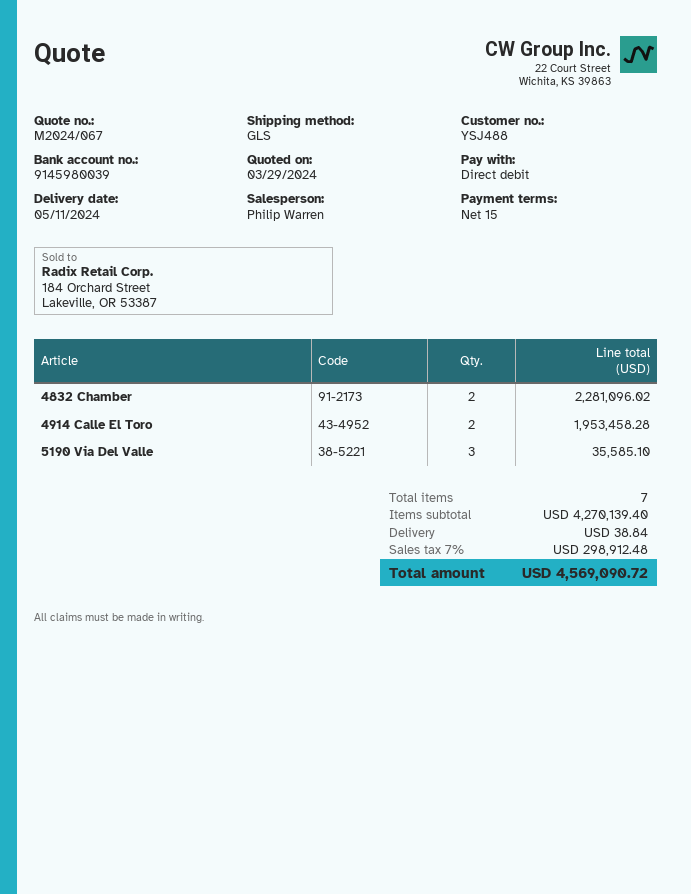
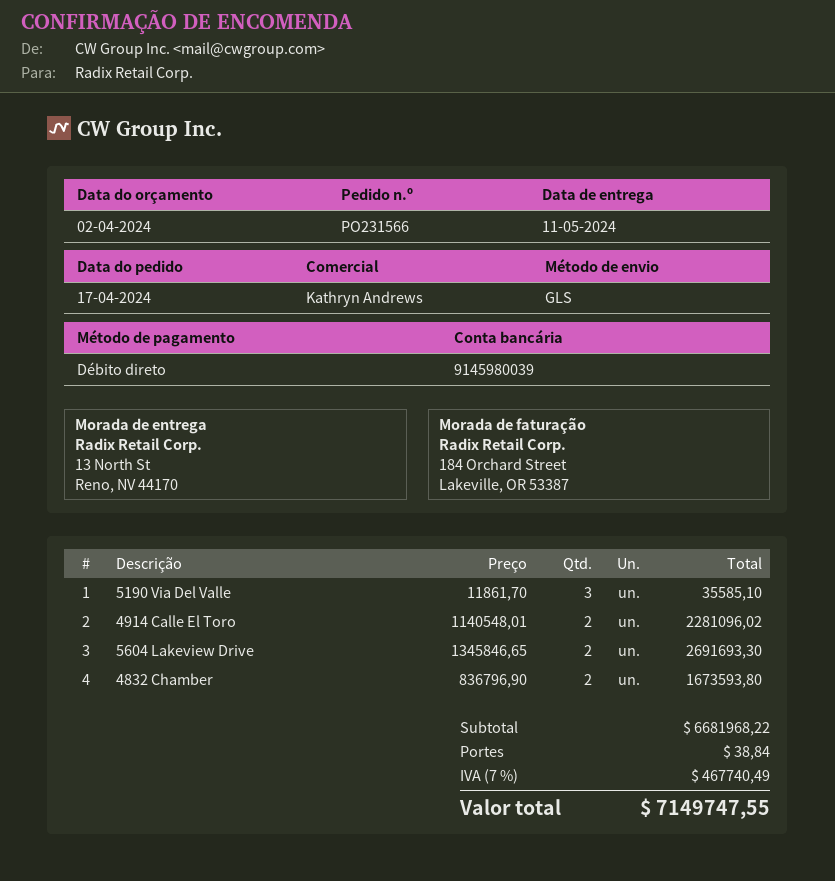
quote date: 2024-03-29 -> 2024-04-02
sales rep: Philip Warren -> Kathryn Andrews
4832 Chamber: 2 for 2281096.02 -> 2 for 1673593.80
4914 Calle El Toro: 2 for 1953458.28 -> 2 for 2281096.02
5604 Lakeview Drive: none -> 2 for 2691693.30
subtotal: 4270139.40 -> 6681968.22
tax: 7% = 298912.48 -> 7% = 467740.49
total: 4569090.72 -> 7149747.55

